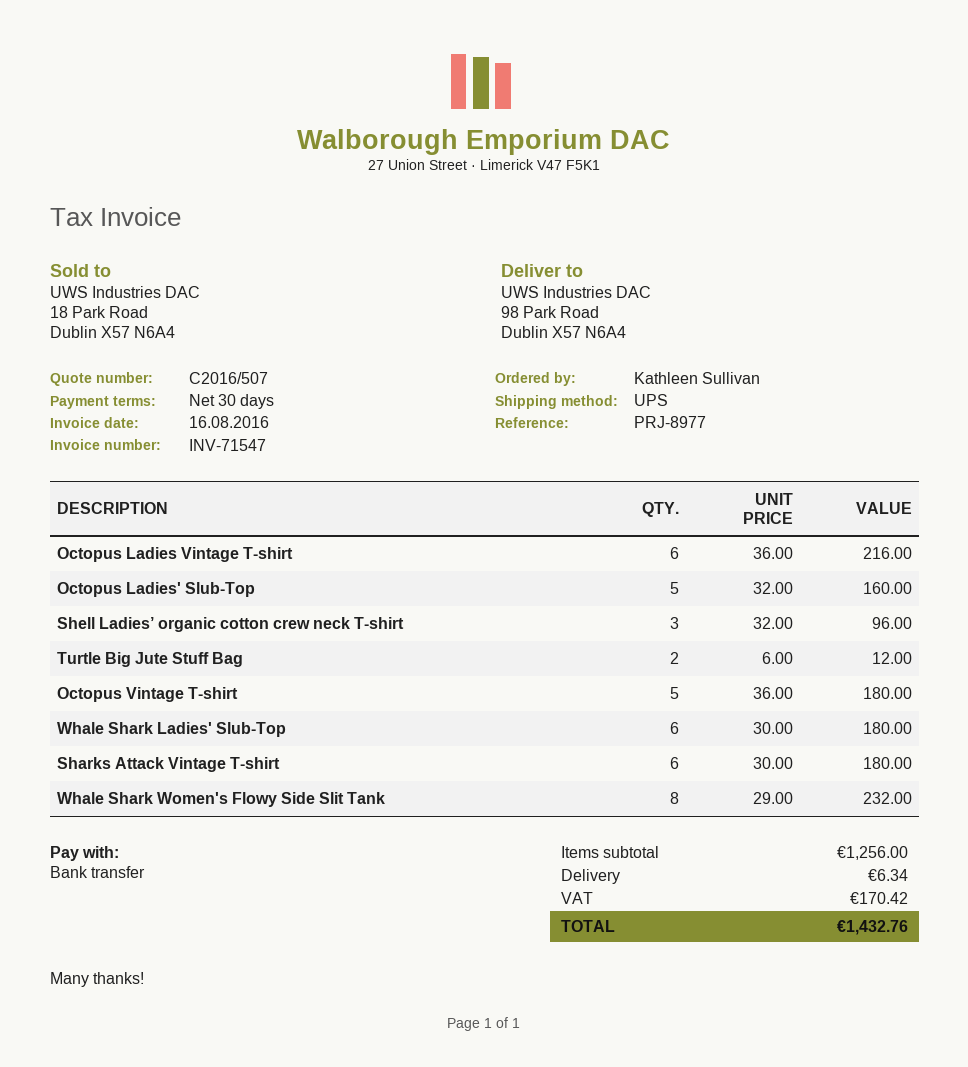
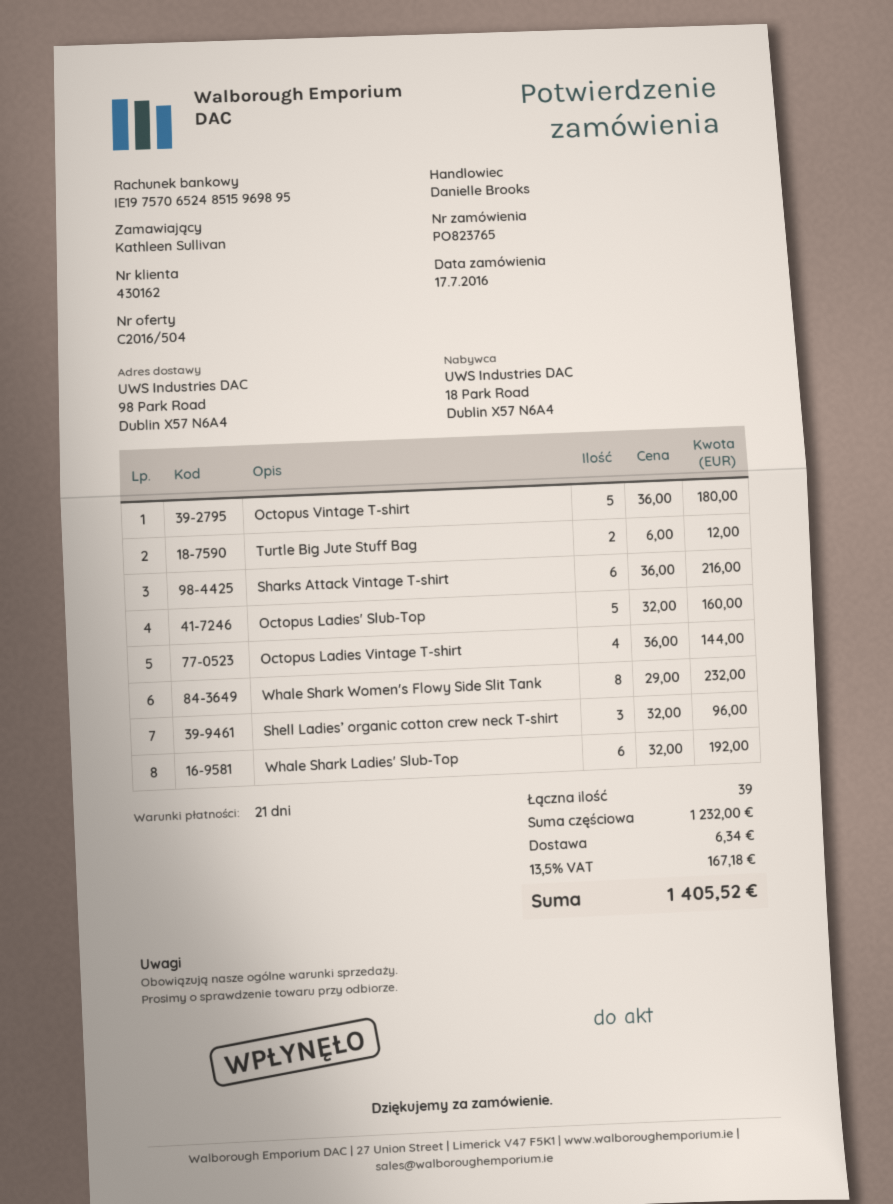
quote number: C2016/507 -> C2016/504
payment terms: 30 days -> 21 days
Octopus Ladies Vintage T-shirt: 6 x 36.00 = 216.00 -> 4 x 36.00 = 144.00
Whale Shark Ladies' Slub-Top: 6 x 30.00 = 180.00 -> 6 x 32.00 = 192.00
Sharks Attack Vintage T-shirt: 6 x 30.00 = 180.00 -> 6 x 36.00 = 216.00
subtotal: 1256.00 -> 1232.00
tax: 170.42 -> 167.18
total: 1432.76 -> 1405.52

